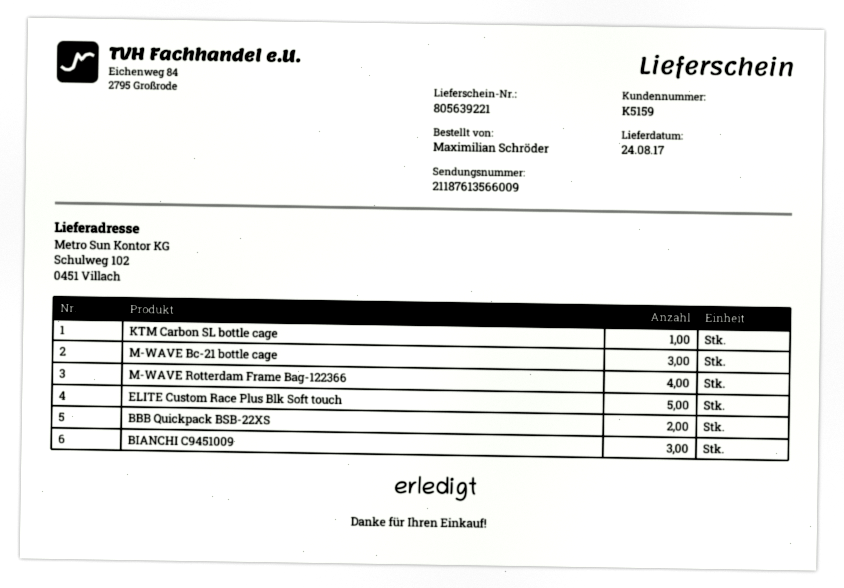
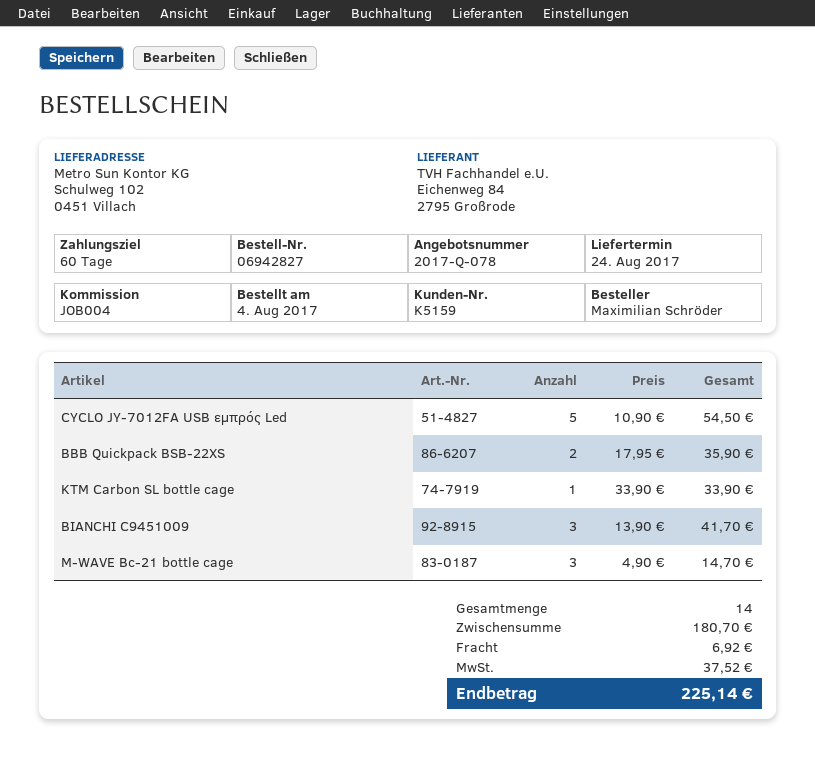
M-WAVE Rotterdam Frame Bag-122366: 4 -> none
ELITE Custom Race Plus Blk Soft touch: 5 -> none
CYCLO JY-7012FA USB εμπρός Led: none -> 5

